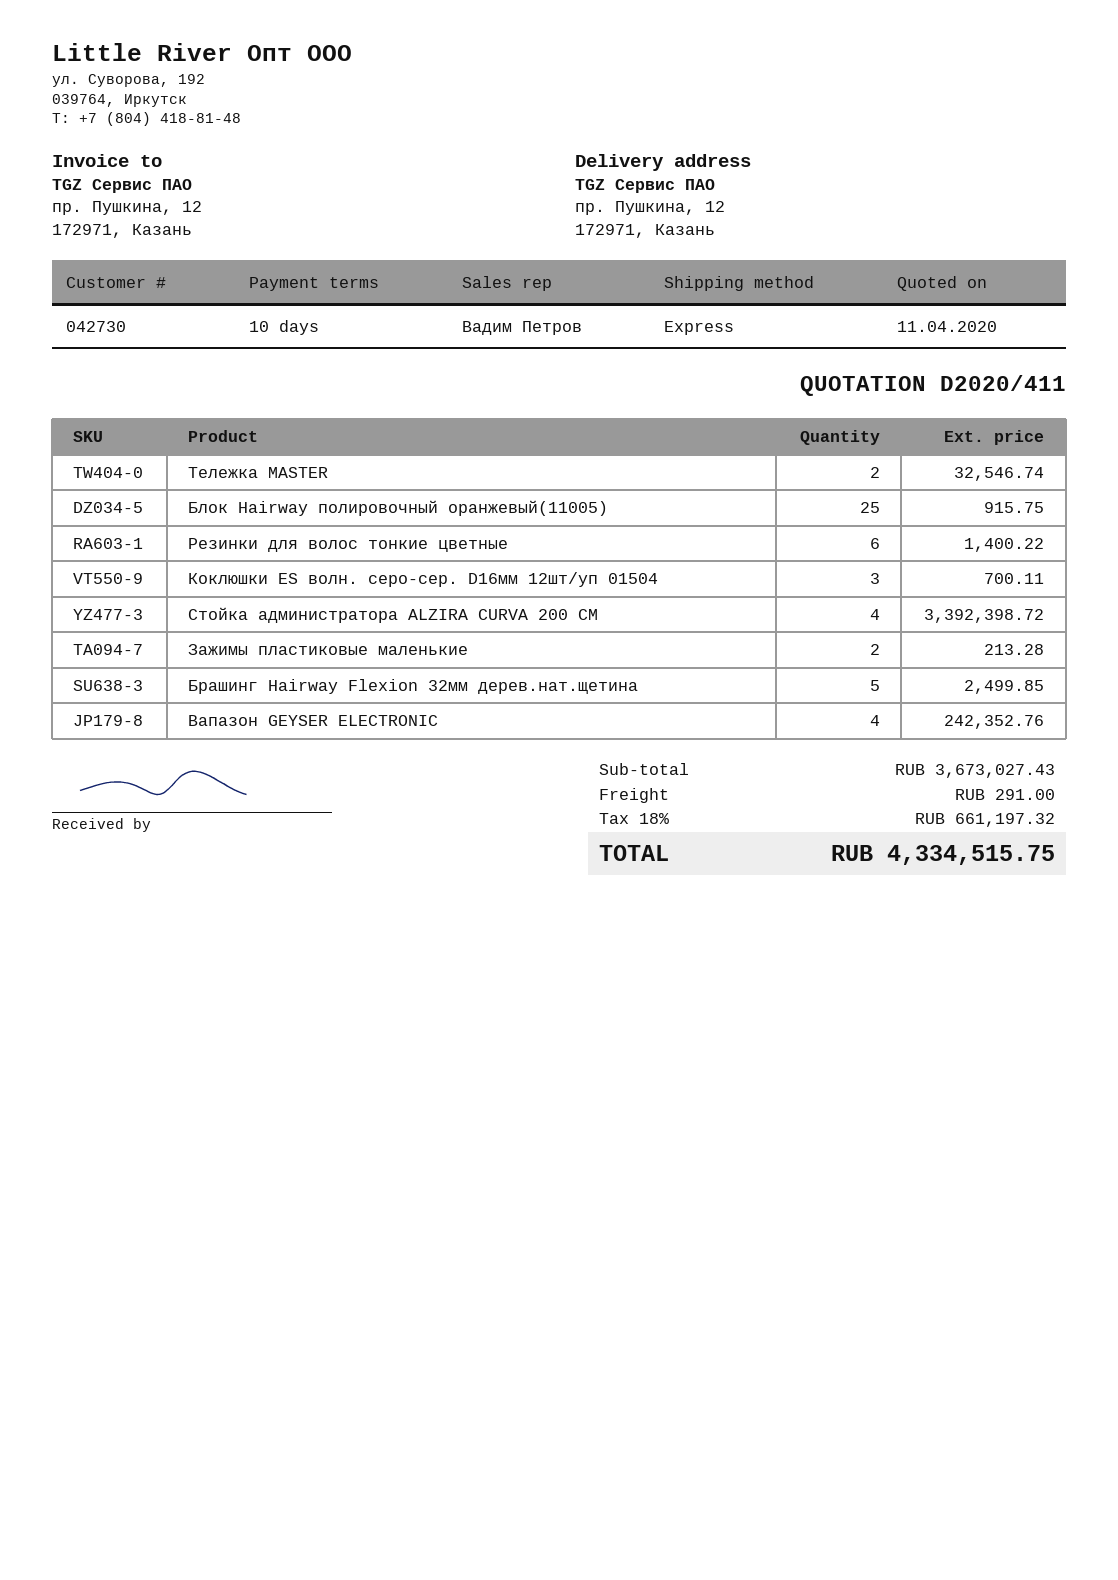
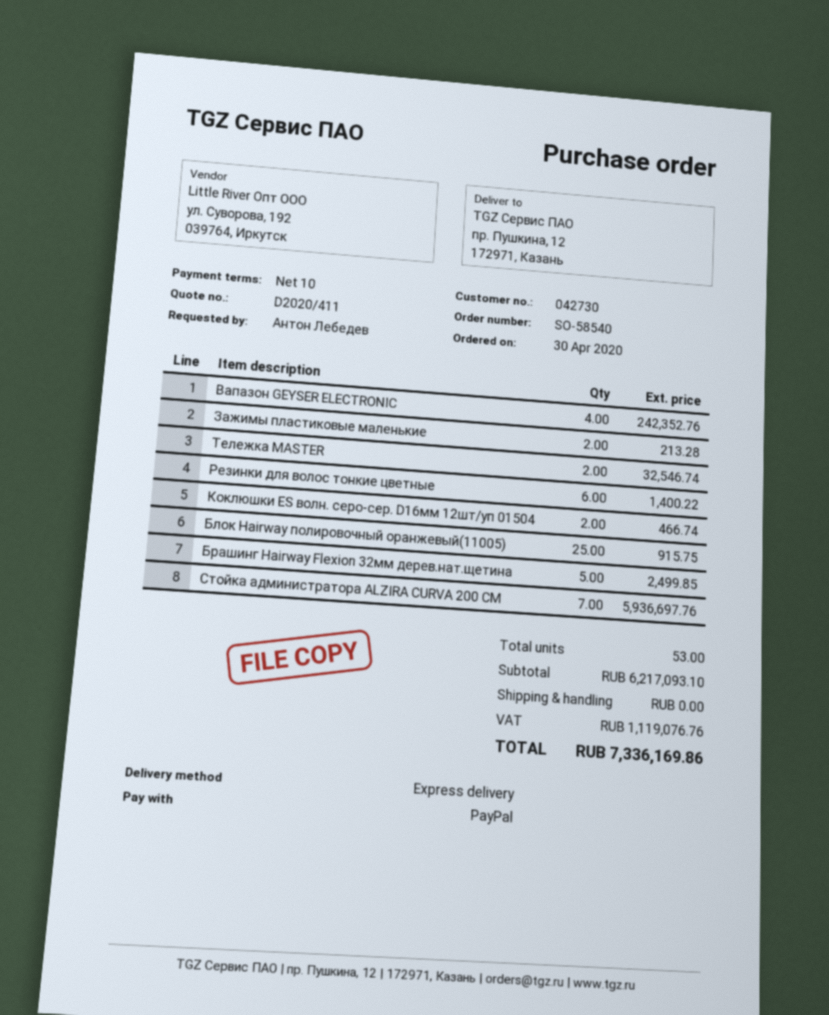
Коклюшки ES волн. серо-сер. D16мм 12шт/уп 01504: 3 for 700.11 -> 2 for 466.74
Стойка администратора ALZIRA CURVA 200 CM: 4 for 3392398.72 -> 7 for 5936697.76
subtotal: 3673027.43 -> 6217093.10
shipping: 291.00 -> 0.00
tax: 661197.32 -> 1119076.76
total: 4334515.75 -> 7336169.86

